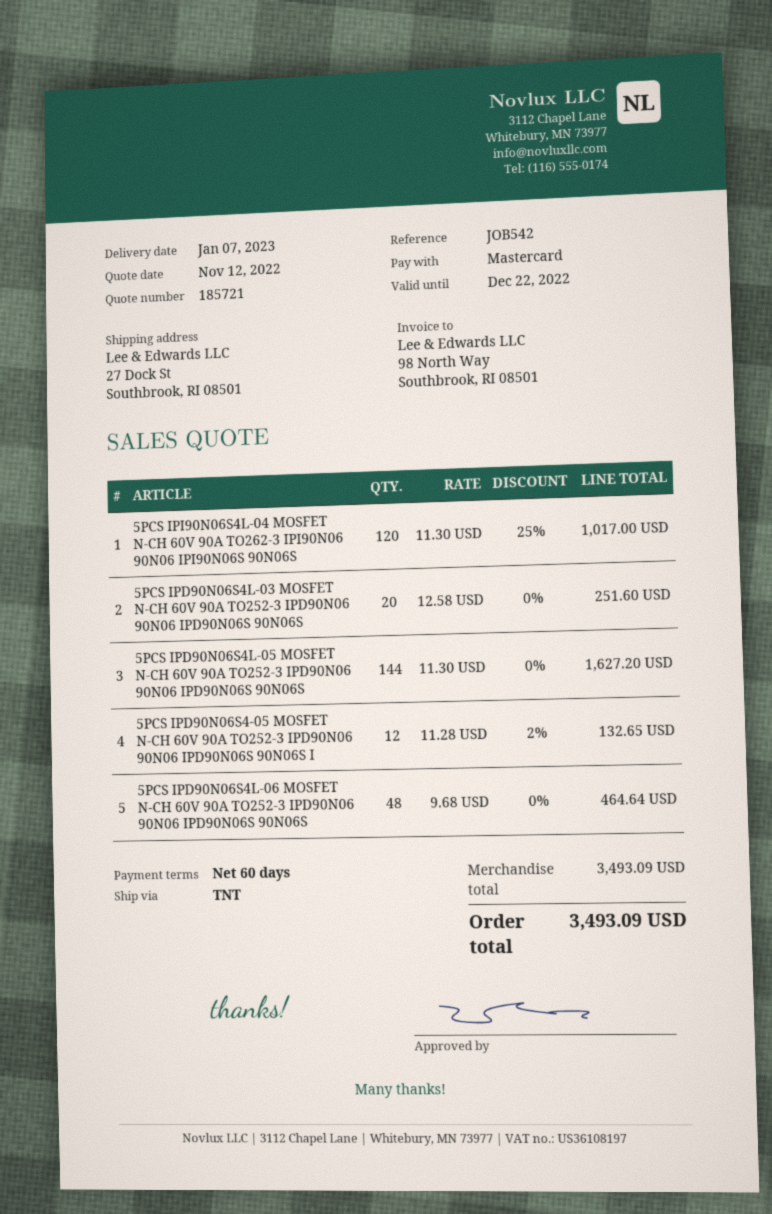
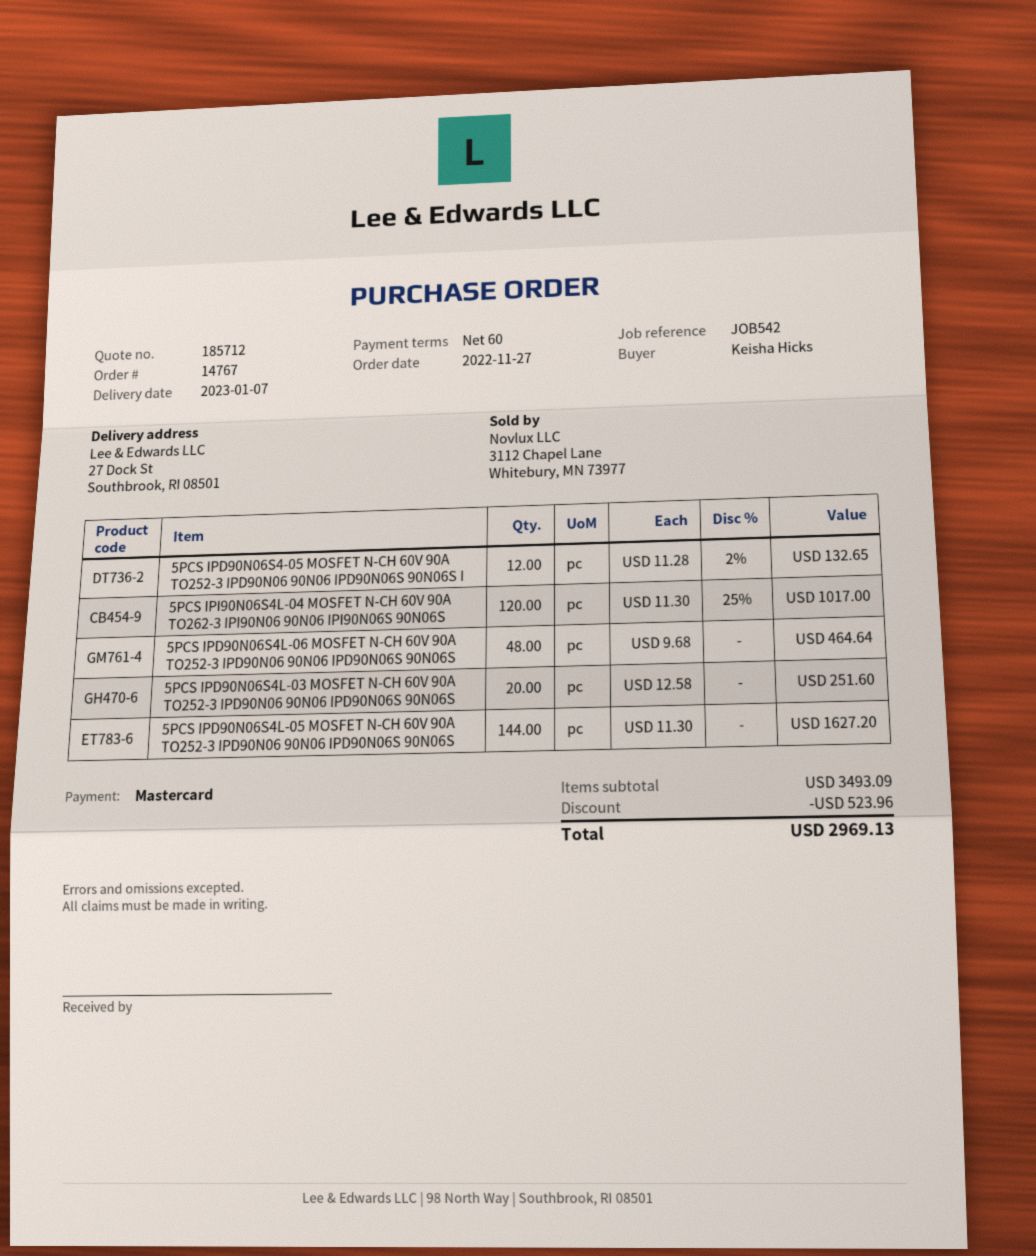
quote number: 185721 -> 185712
discount: none -> 523.96
total: 3493.09 -> 2969.13

